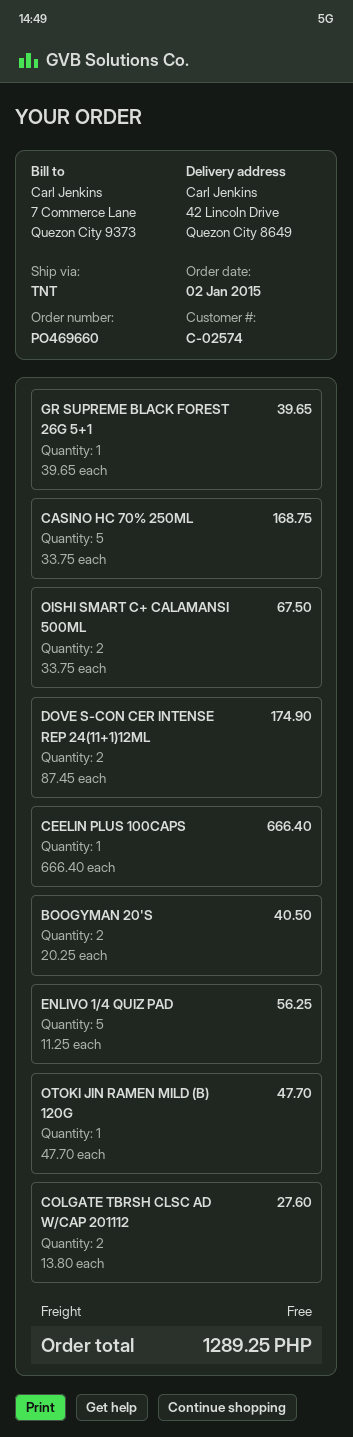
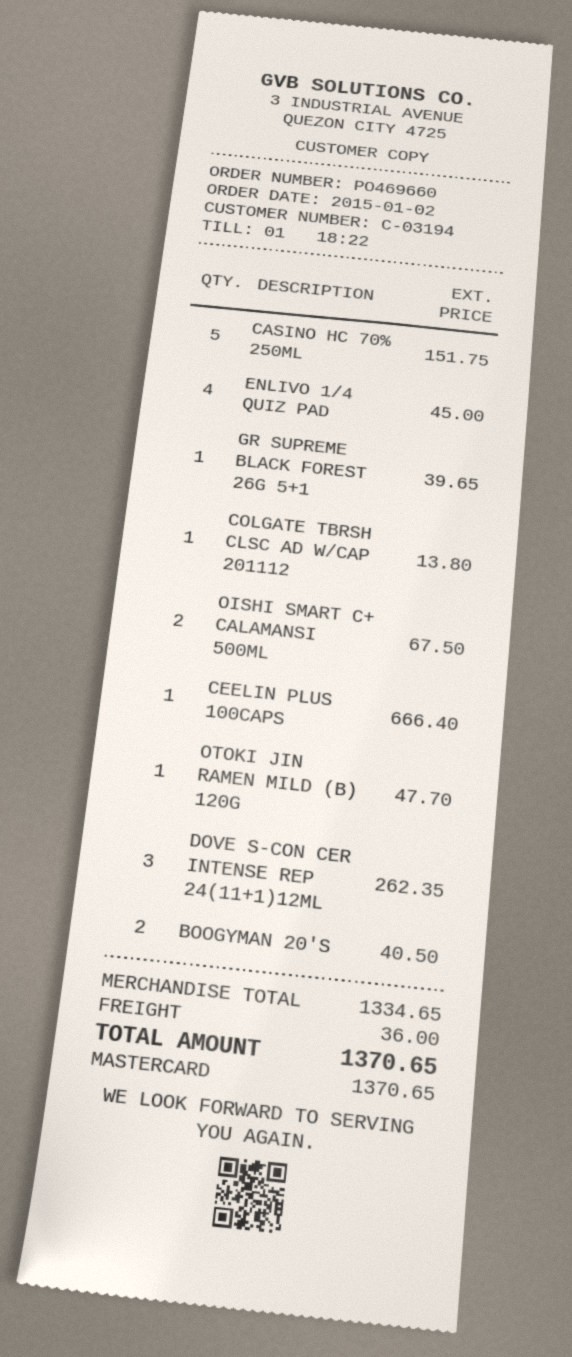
customer number: C-02574 -> C-03194
CASINO HC 70% 250ML: 5 for 168.75 -> 5 for 151.75
DOVE S-CON CER INTENSE REP 24(11+1)12ML: 2 for 174.90 -> 3 for 262.35
ENLIVO 1/4 QUIZ PAD: 5 for 56.25 -> 4 for 45.00
COLGATE TBRSH CLSC AD W/CAP 201112: 2 for 27.60 -> 1 for 13.80
shipping: 0.00 -> 36.00
total: 1289.25 -> 1370.65

